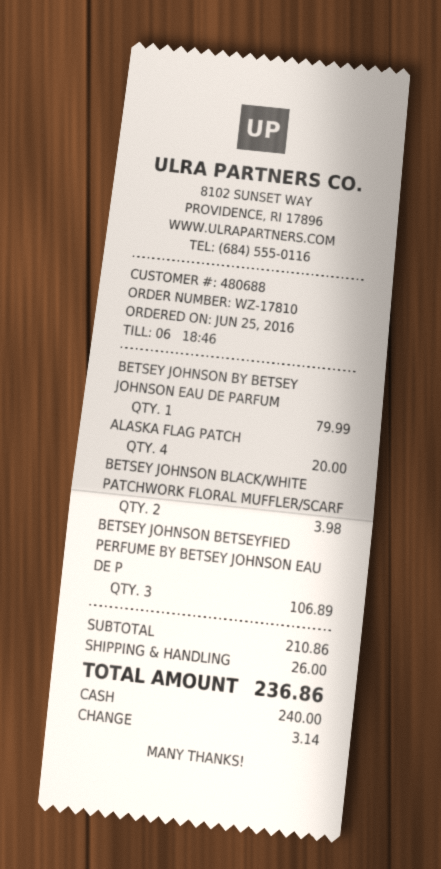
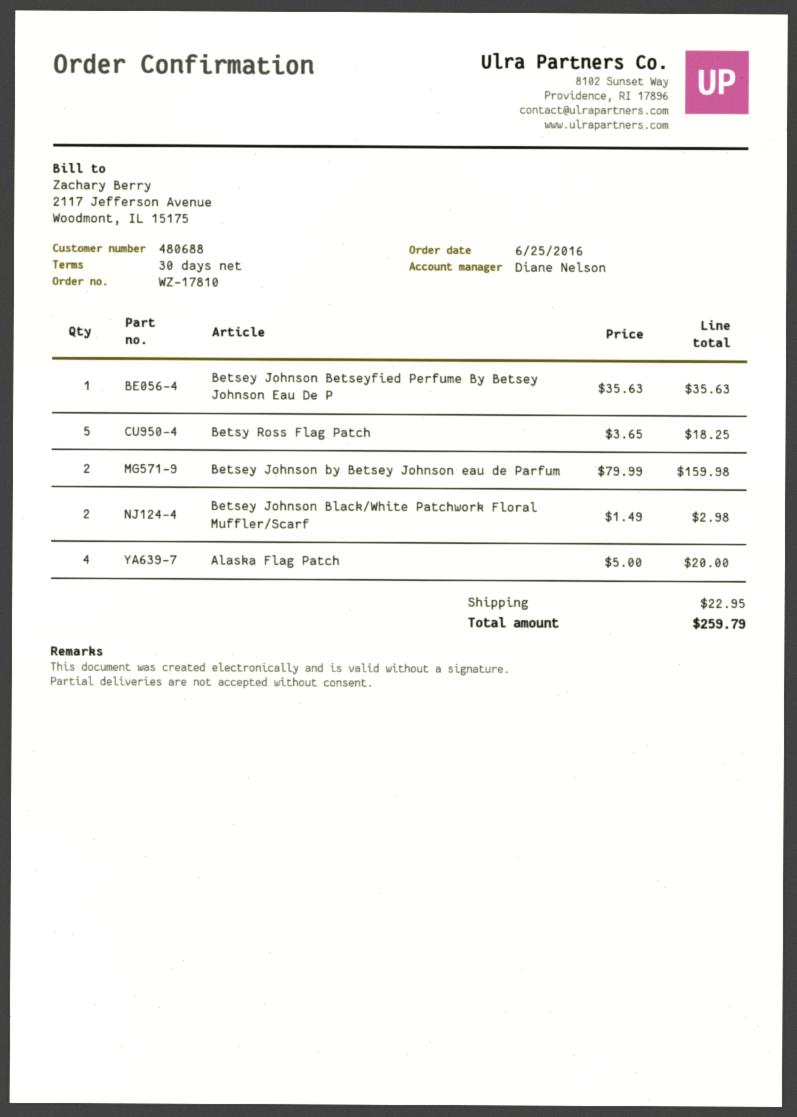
BETSEY JOHNSON BY BETSEY JOHNSON EAU DE PARFUM: 1 for 79.99 -> 2 for 159.98
BETSEY JOHNSON BLACK/WHITE PATCHWORK FLORAL MUFFLER/SCARF: 2 for 3.98 -> 2 for 2.98
BETSEY JOHNSON BETSEYFIED PERFUME BY BETSEY JOHNSON EAU DE P: 3 for 106.89 -> 1 for 35.63
Betsy Ross Flag Patch: none -> 5 for 18.25
shipping: 26.00 -> 22.95
total: 236.86 -> 259.79

